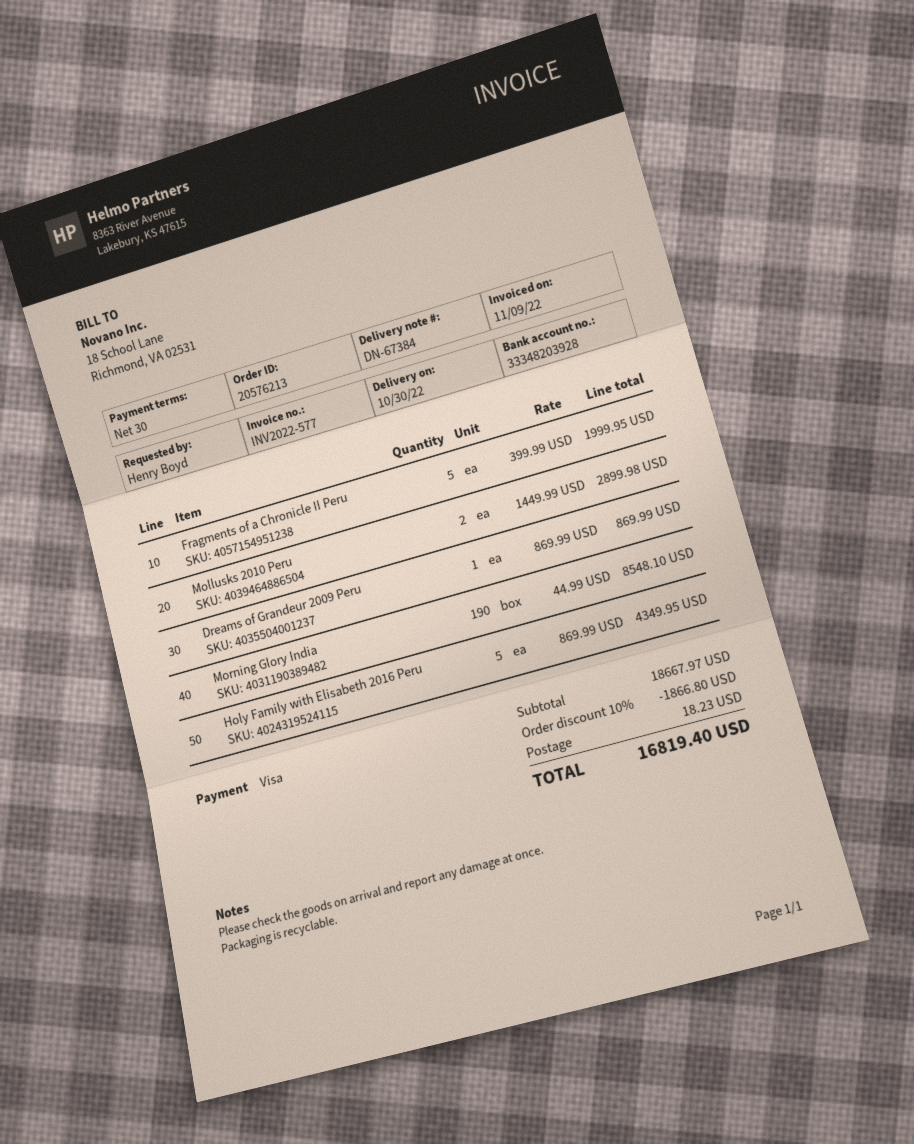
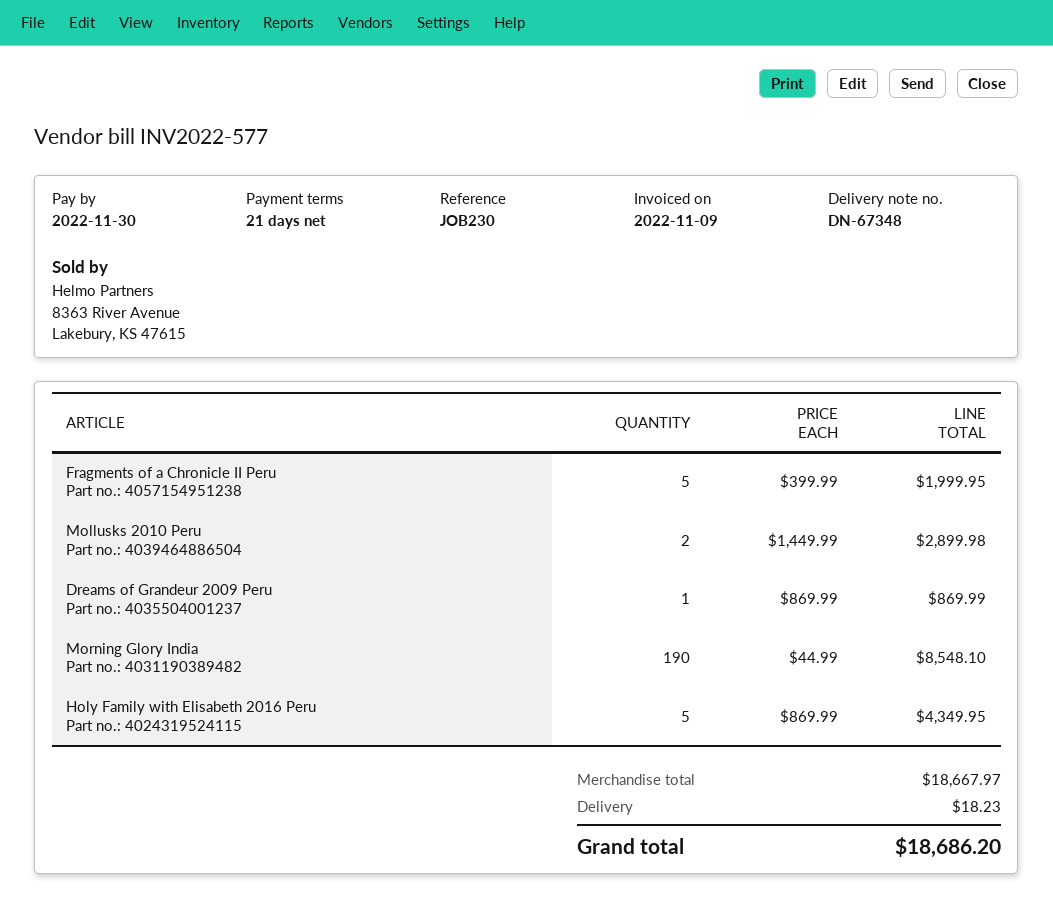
delivery note number: DN-67384 -> DN-67348
payment terms: 30 days -> 21 days
discount: 10% = 1866.80 -> none
total: 16819.40 -> 18686.20

